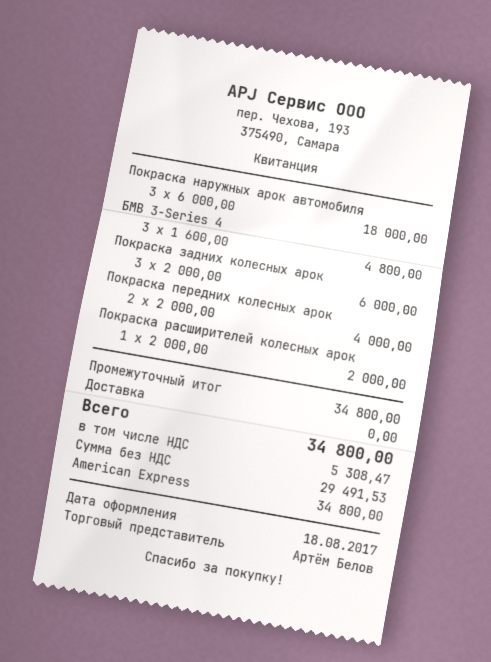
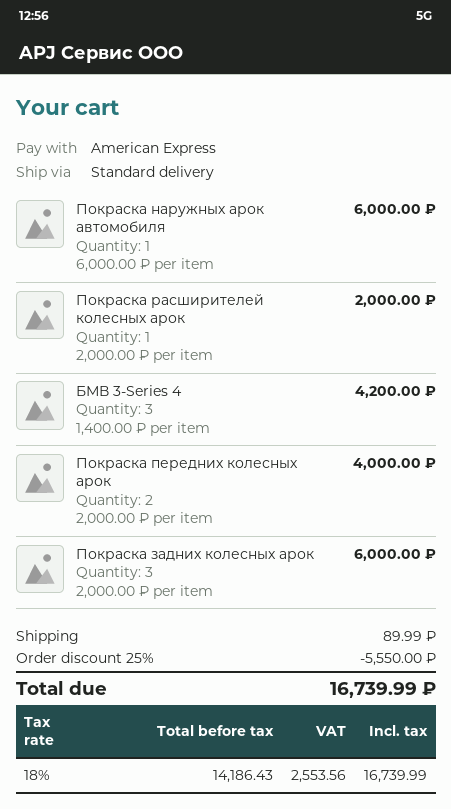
Покраска наружных арок автомобиля: 3 x 6000.00 = 18000.00 -> 1 x 6000.00 = 6000.00
БМВ 3-Series 4: 3 x 1600.00 = 4800.00 -> 3 x 1400.00 = 4200.00
discount: none -> 25% = 5550.00
shipping: 0.00 -> 89.99
net: 29491.53 -> 14186.43
tax: 5308.47 -> 2553.56
total: 34800.00 -> 16739.99

